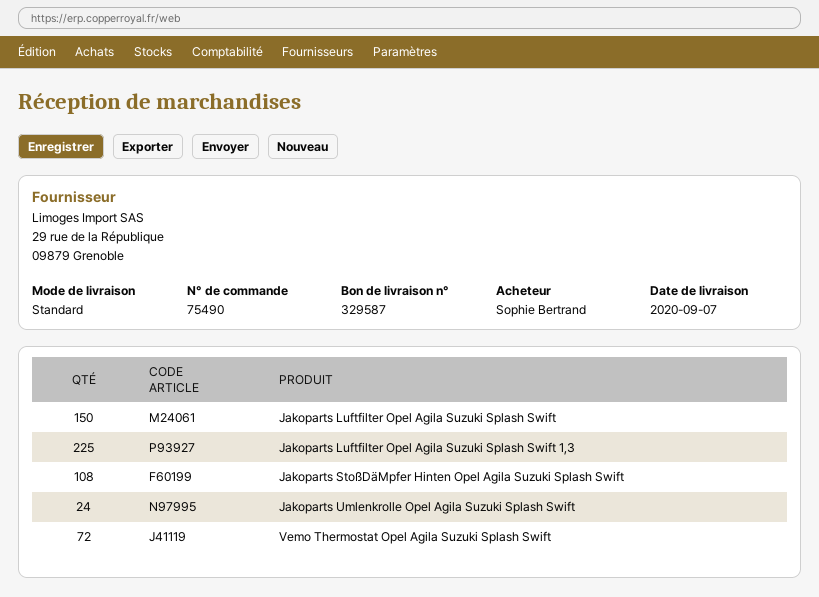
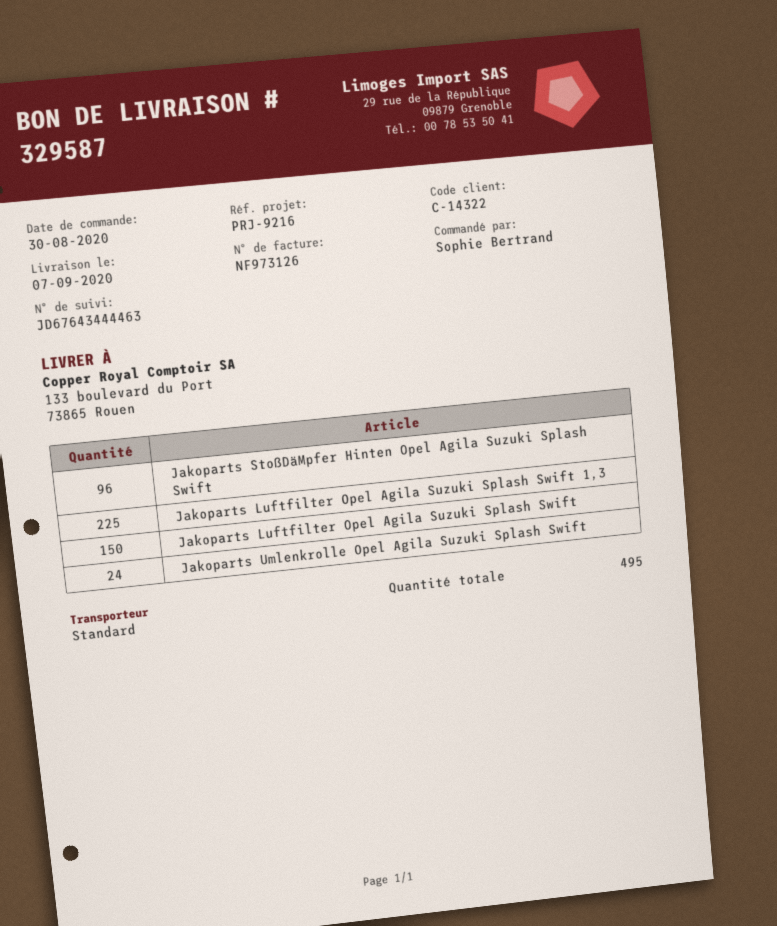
Jakoparts StoßDäMpfer Hinten Opel Agila Suzuki Splash Swift: 108 -> 96
Vemo Thermostat Opel Agila Suzuki Splash Swift: 72 -> none

